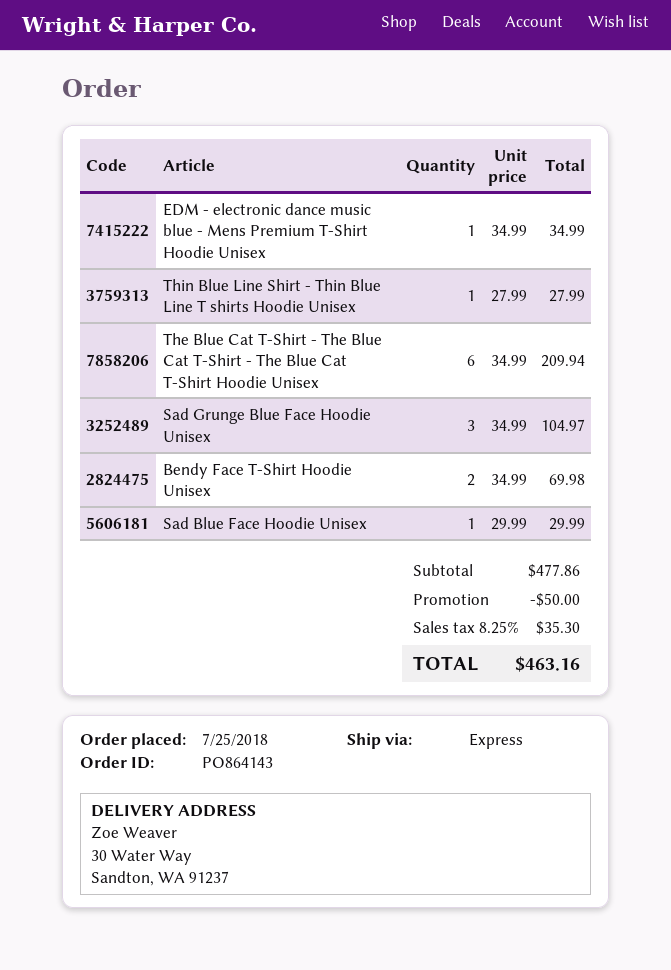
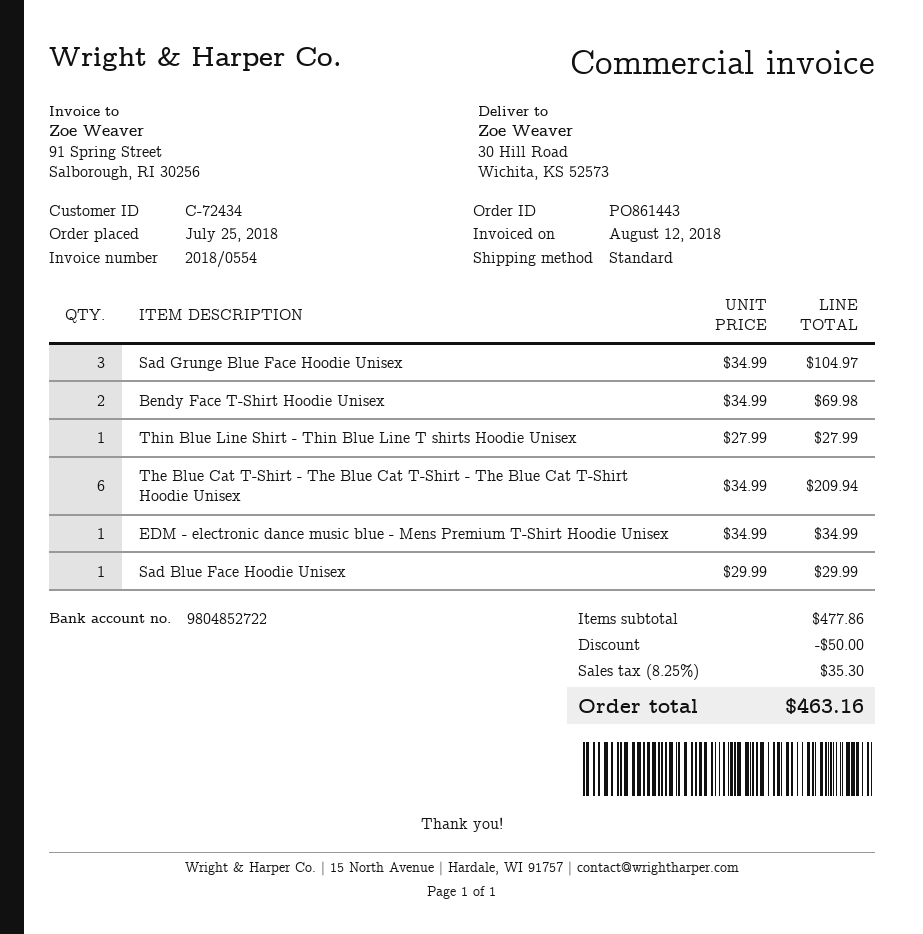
order number: PO864143 -> PO861443
shipping method: express -> standard
ship to: 30 Water Way, Sandton, WA 91237 -> 30 Hill Road, Wichita, KS 52573

